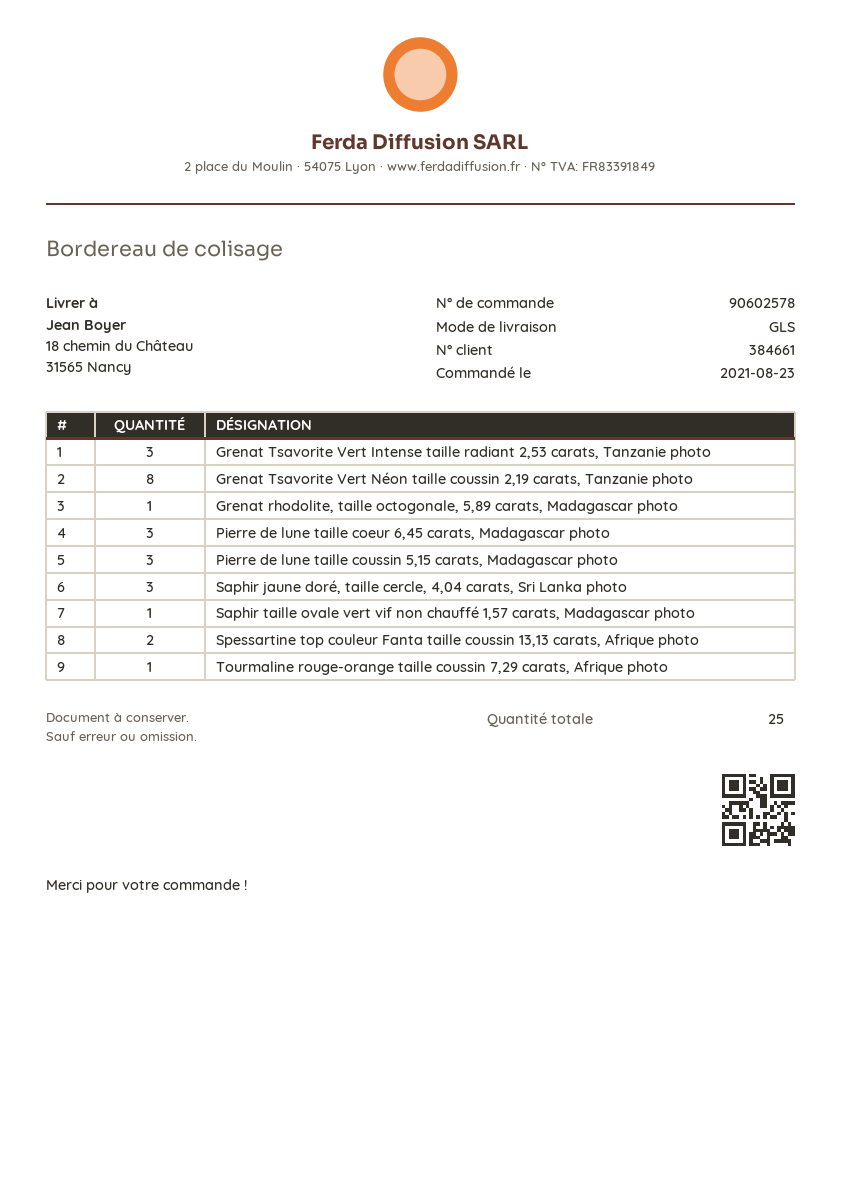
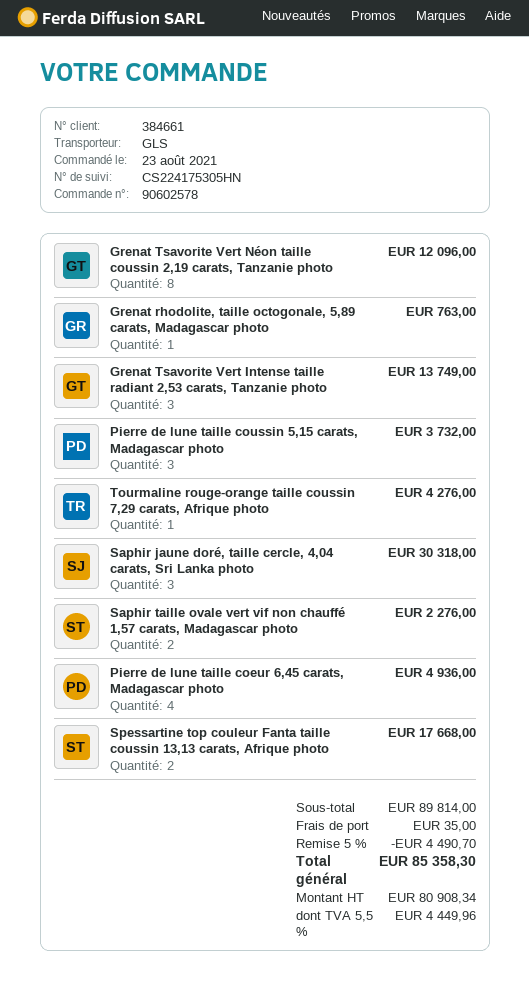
Pierre de lune taille coeur 6,45 carats, Madagascar photo: 3 -> 4
Saphir taille ovale vert vif non chauffé 1,57 carats, Madagascar photo: 1 -> 2

